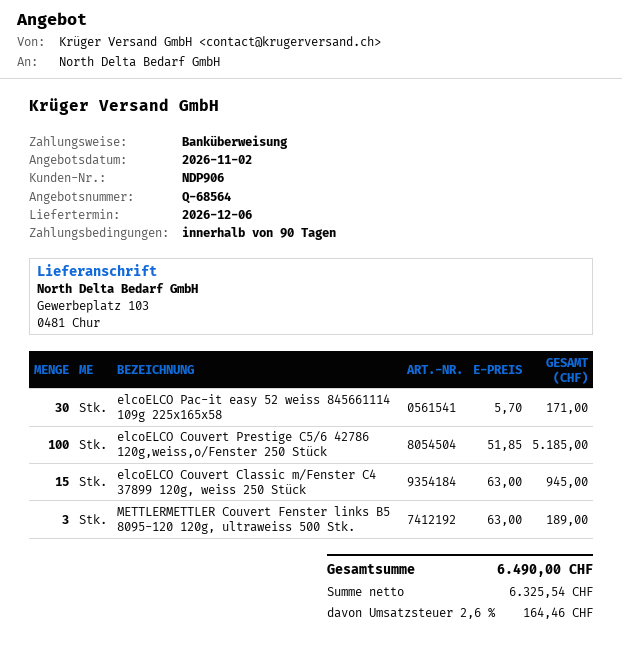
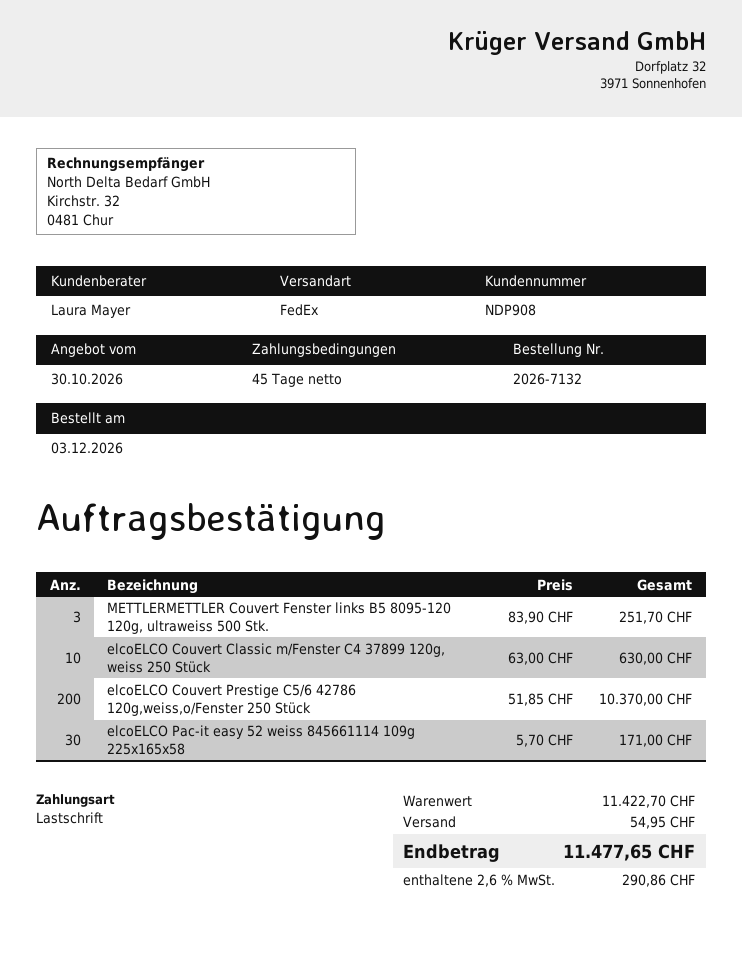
quote date: 2026-11-02 -> 2026-10-30
payment terms: 90 days -> 45 days
customer number: NDP906 -> NDP908
payment method: bank transfer -> direct debit
elcoELCO Couvert Prestige C5/6 42786 120g,weiss,o/Fenster 250 Stück: 100 x 51.85 = 5185.00 -> 200 x 51.85 = 10370.00
elcoELCO Couvert Classic m/Fenster C4 37899 120g, weiss 250 Stück: 15 x 63.00 = 945.00 -> 10 x 63.00 = 630.00
METTLERMETTLER Couvert Fenster links B5 8095-120 120g, ultraweiss 500 Stk.: 3 x 63.00 = 189.00 -> 3 x 83.90 = 251.70
shipping: none -> 54.95
tax: 2.6% = 164.46 -> 2.6% = 290.86
total: 6490.00 -> 11477.65

